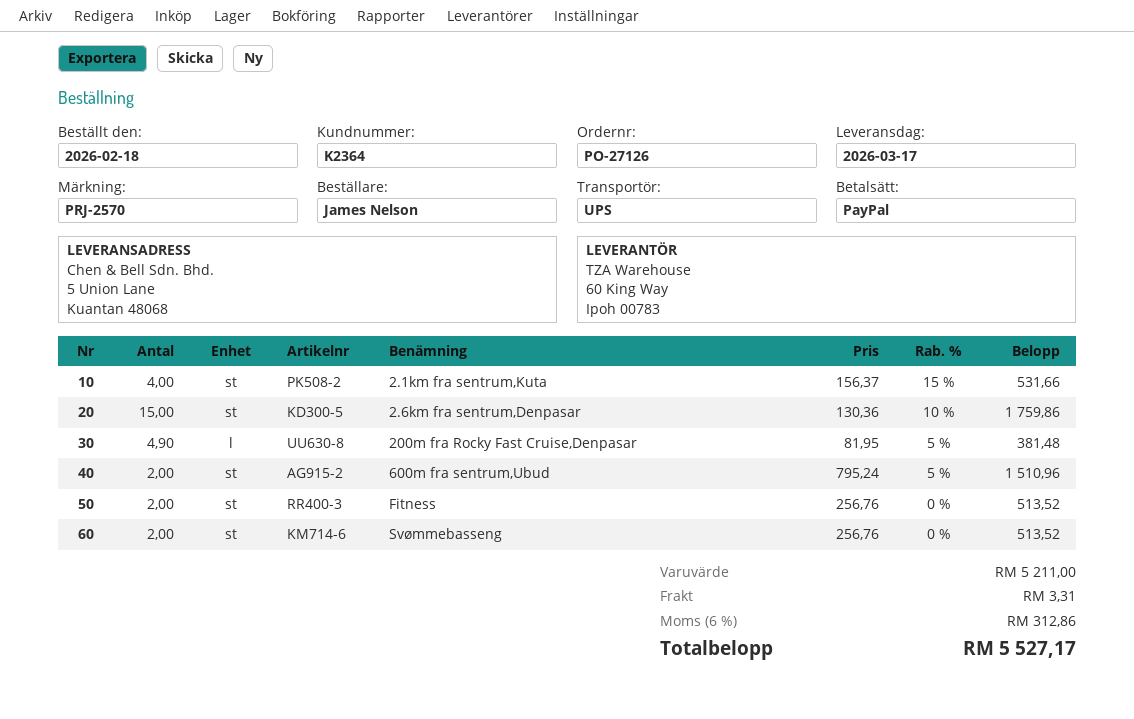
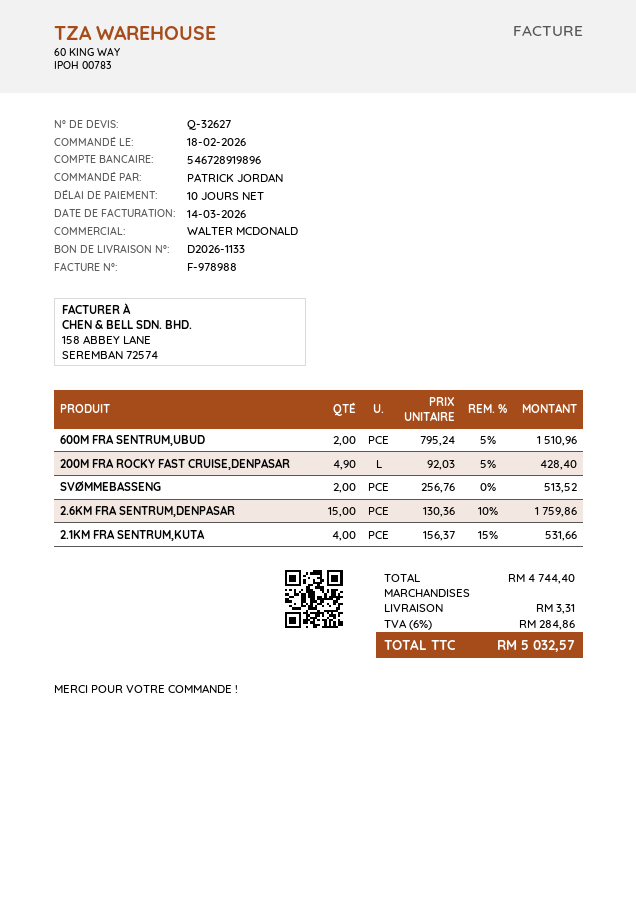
ordered by: James Nelson -> PATRICK JORDAN
200m fra Rocky Fast Cruise,Denpasar: 4.9 x 81.95 - 5% = 381.48 -> 4.9 x 92.03 - 5% = 428.40
Fitness: 2 x 256.76 = 513.52 -> none
subtotal: 5211.00 -> 4744.40
tax: 6% = 312.86 -> 6% = 284.86
total: 5527.17 -> 5032.57

